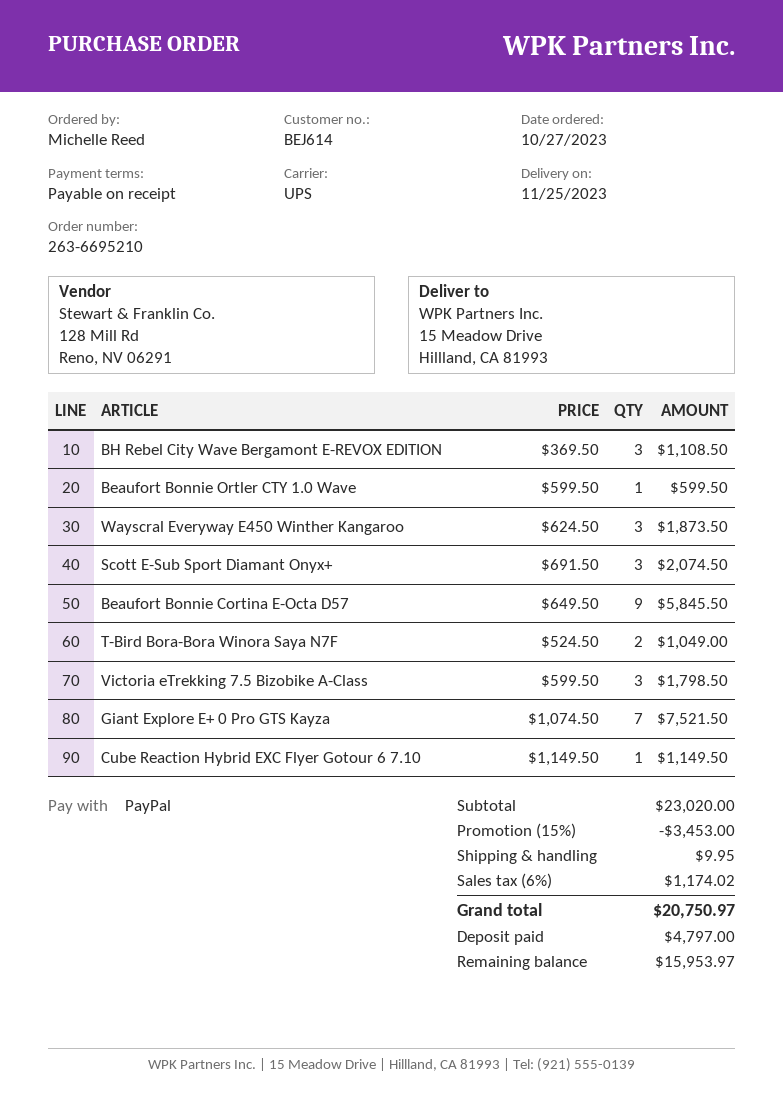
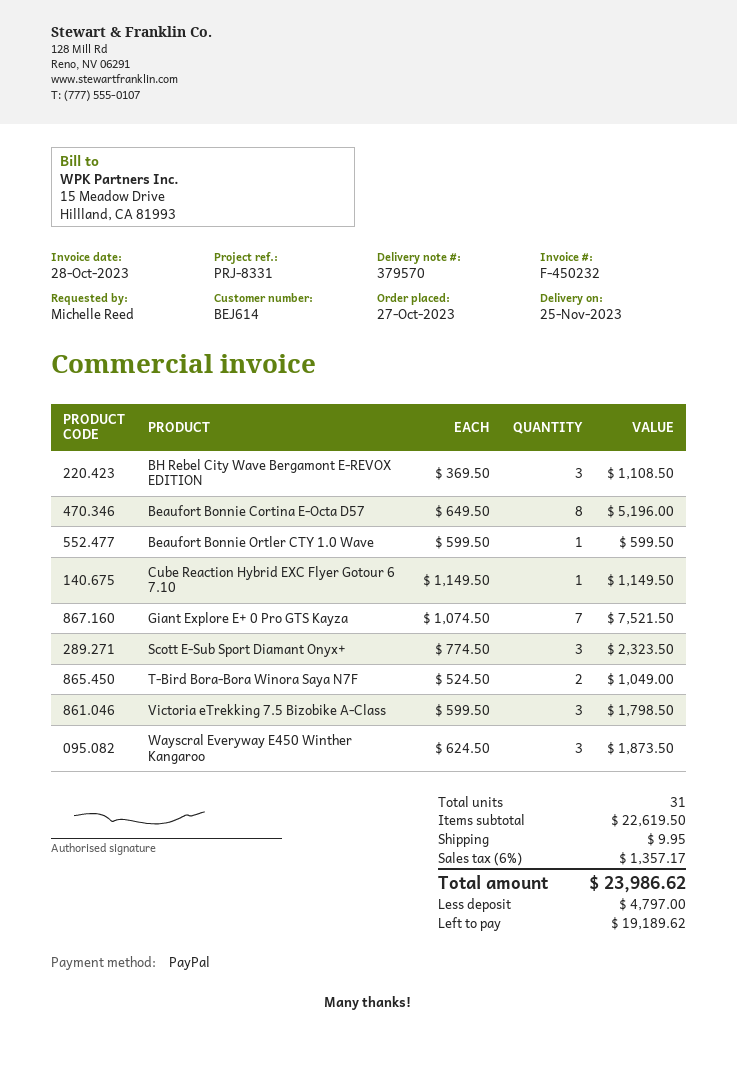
Scott E-Sub Sport Diamant Onyx+: 3 x 691.50 = 2074.50 -> 3 x 774.50 = 2323.50
Beaufort Bonnie Cortina E-Octa D57: 9 x 649.50 = 5845.50 -> 8 x 649.50 = 5196.00
subtotal: 23020.00 -> 22619.50
discount: 15% = 3453.00 -> none
tax: 6% = 1174.02 -> 6% = 1357.17
total: 20750.97 -> 23986.62
balance: 15953.97 -> 19189.62

